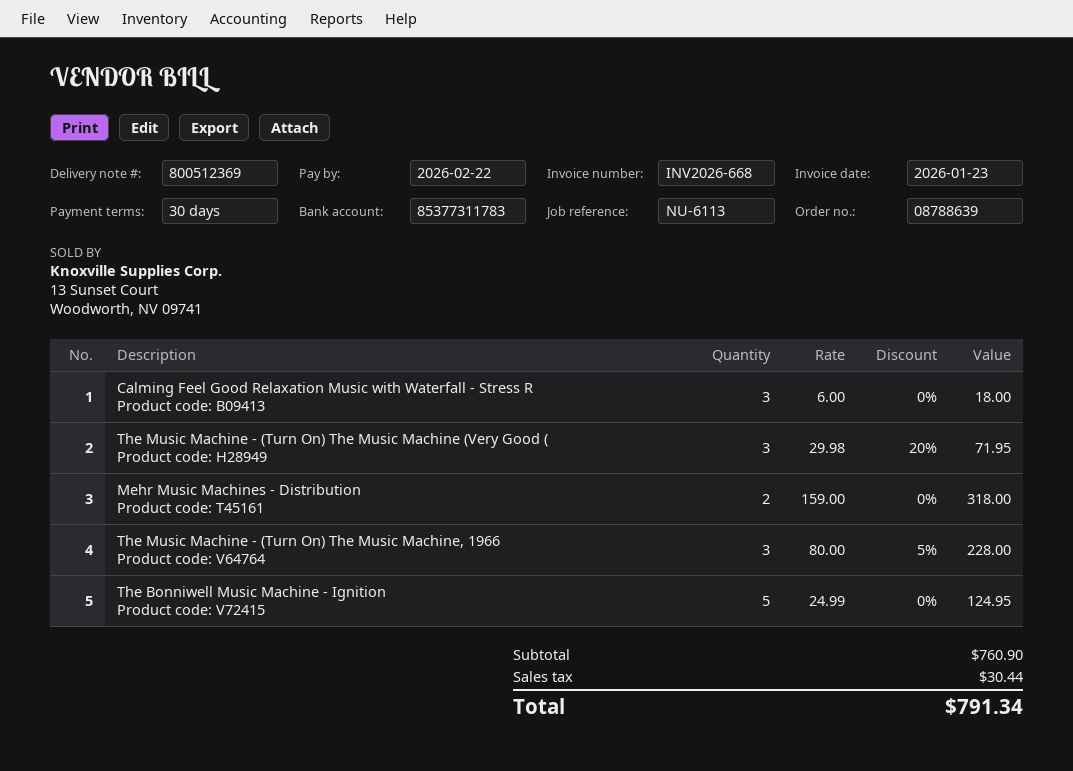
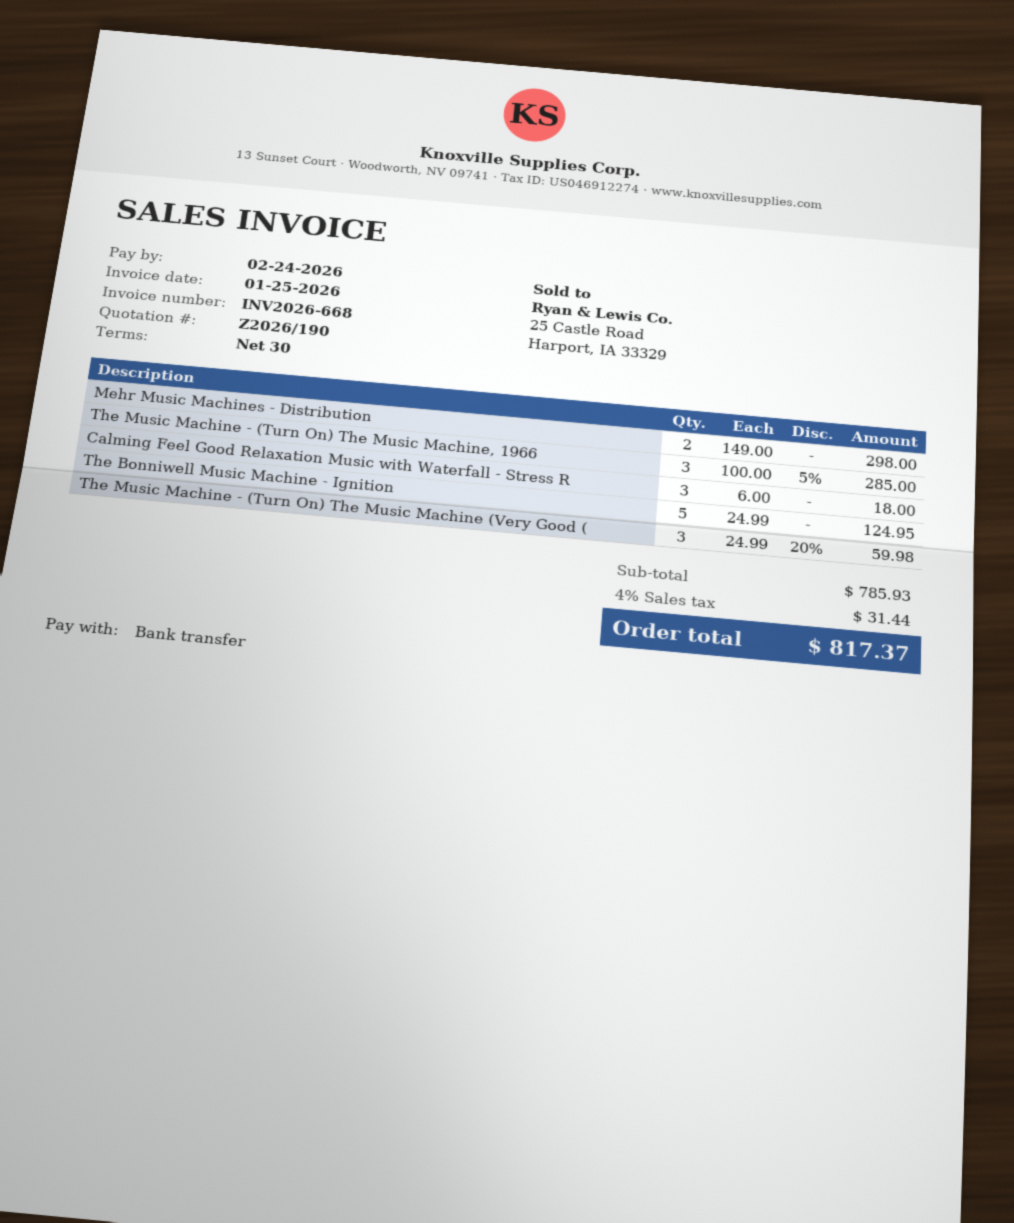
invoice date: 2026-01-23 -> 2026-01-25
due date: 2026-02-22 -> 2026-02-24
The Music Machine - (Turn On) The Music Machine (Very Good (: 3 x 29.98 - 20% = 71.95 -> 3 x 24.99 - 20% = 59.98
Mehr Music Machines - Distribution: 2 x 159.00 = 318.00 -> 2 x 149.00 = 298.00
The Music Machine - (Turn On) The Music Machine, 1966: 3 x 80.00 - 5% = 228.00 -> 3 x 100.00 - 5% = 285.00
subtotal: 760.90 -> 785.93
tax: 30.44 -> 31.44
total: 791.34 -> 817.37

